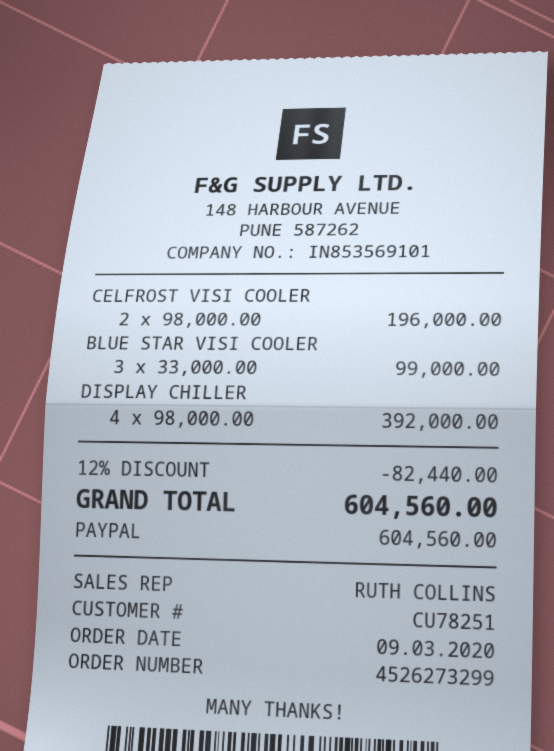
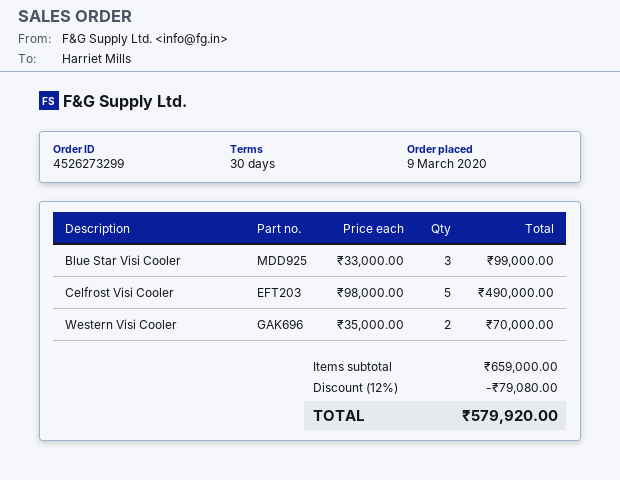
CELFROST VISI COOLER: 2 x 98000.00 = 196000.00 -> 5 x 98000.00 = 490000.00
DISPLAY CHILLER: 4 x 98000.00 = 392000.00 -> none
Western Visi Cooler: none -> 2 x 35000.00 = 70000.00
discount: 12% = 82440.00 -> 12% = 79080.00
total: 604560.00 -> 579920.00

